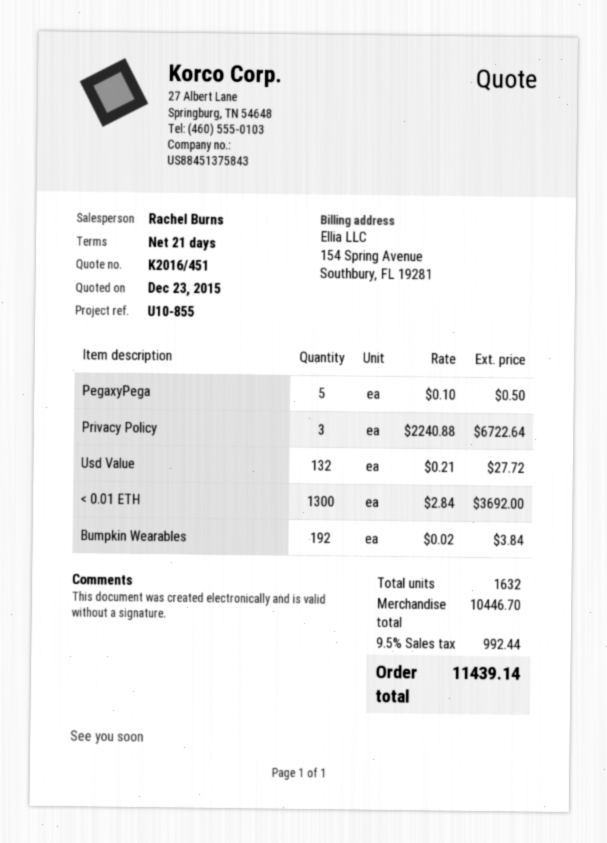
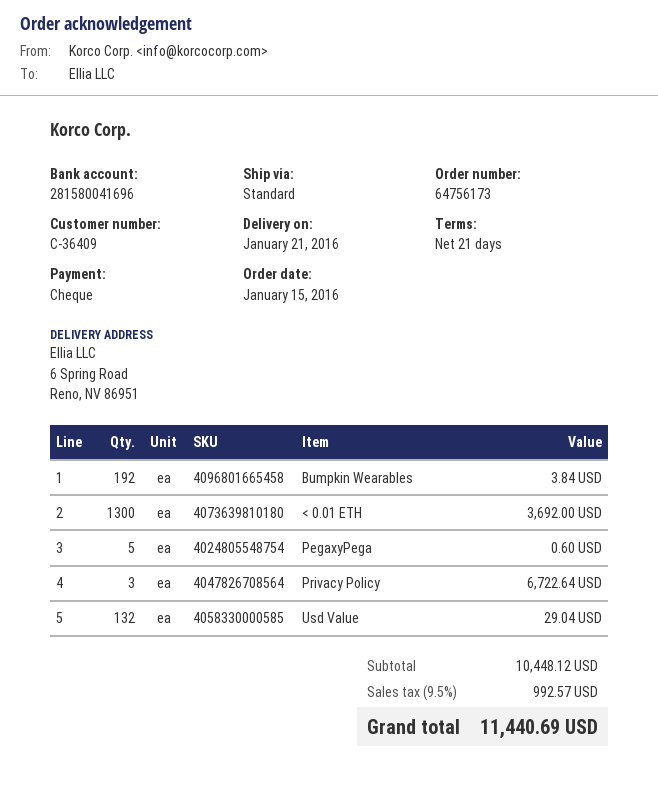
PegaxyPega: 5 for 0.50 -> 5 for 0.60
Usd Value: 132 for 27.72 -> 132 for 29.04
subtotal: 10446.70 -> 10448.12
tax: 9.5% = 992.44 -> 9.5% = 992.57
total: 11439.14 -> 11440.69

